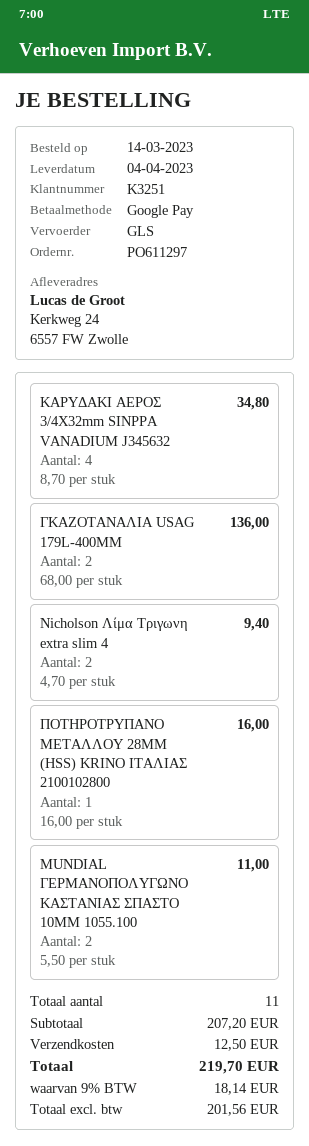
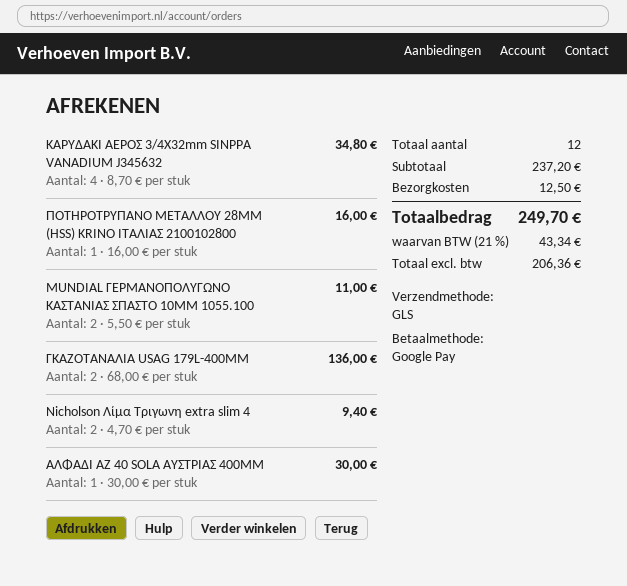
ΑΛΦΑΔΙ AZ 40 SOLA ΑΥΣΤΡΙΑΣ 400MM: none -> 1 x 30.00 = 30.00
total quantity: 11 -> 12
subtotal: 207.20 -> 237.20
net: 201.56 -> 206.36
tax: 9% = 18.14 -> 21% = 43.34
total: 219.70 -> 249.70

